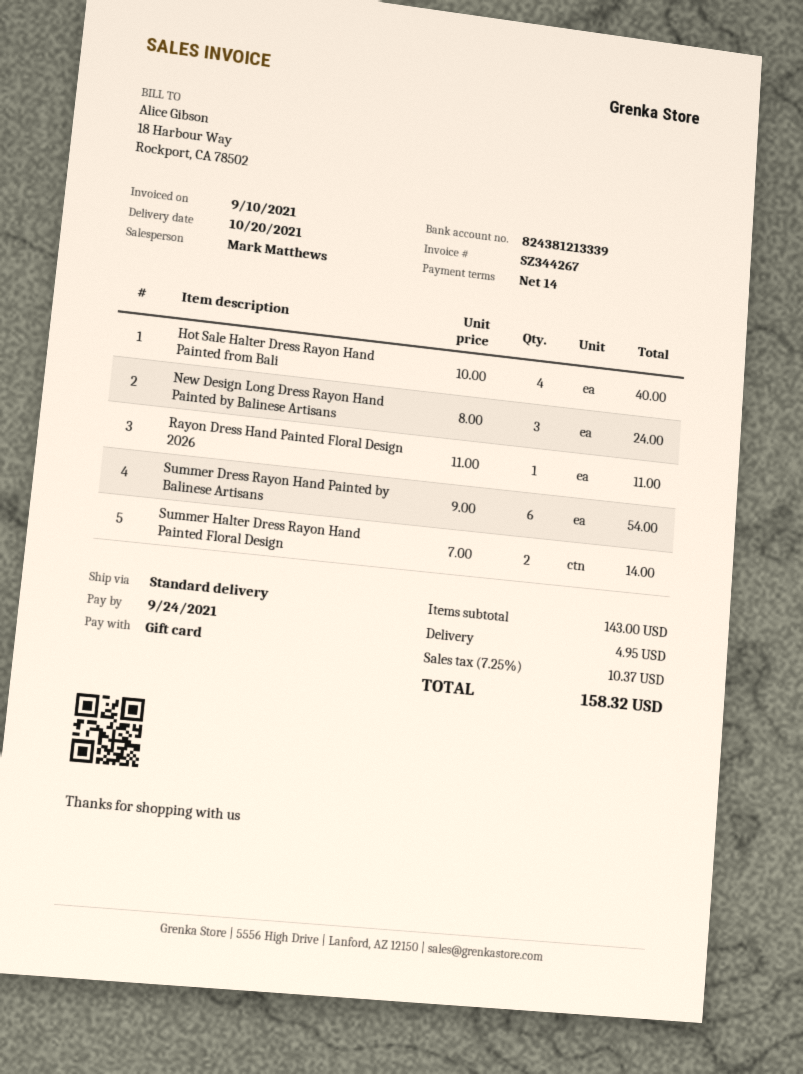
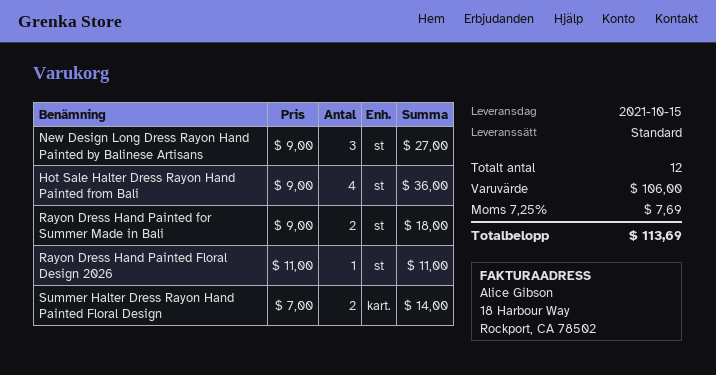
delivery date: 2021-10-20 -> 2021-10-15
Hot Sale Halter Dress Rayon Hand Painted from Bali: 4 x 10.00 = 40.00 -> 4 x 9.00 = 36.00
New Design Long Dress Rayon Hand Painted by Balinese Artisans: 3 x 8.00 = 24.00 -> 3 x 9.00 = 27.00
Summer Dress Rayon Hand Painted by Balinese Artisans: 6 x 9.00 = 54.00 -> none
Rayon Dress Hand Painted for Summer Made in Bali: none -> 2 x 9.00 = 18.00
subtotal: 143.00 -> 106.00
shipping: 4.95 -> none
tax: 7.25% = 10.37 -> 7.25% = 7.69
total: 158.32 -> 113.69

